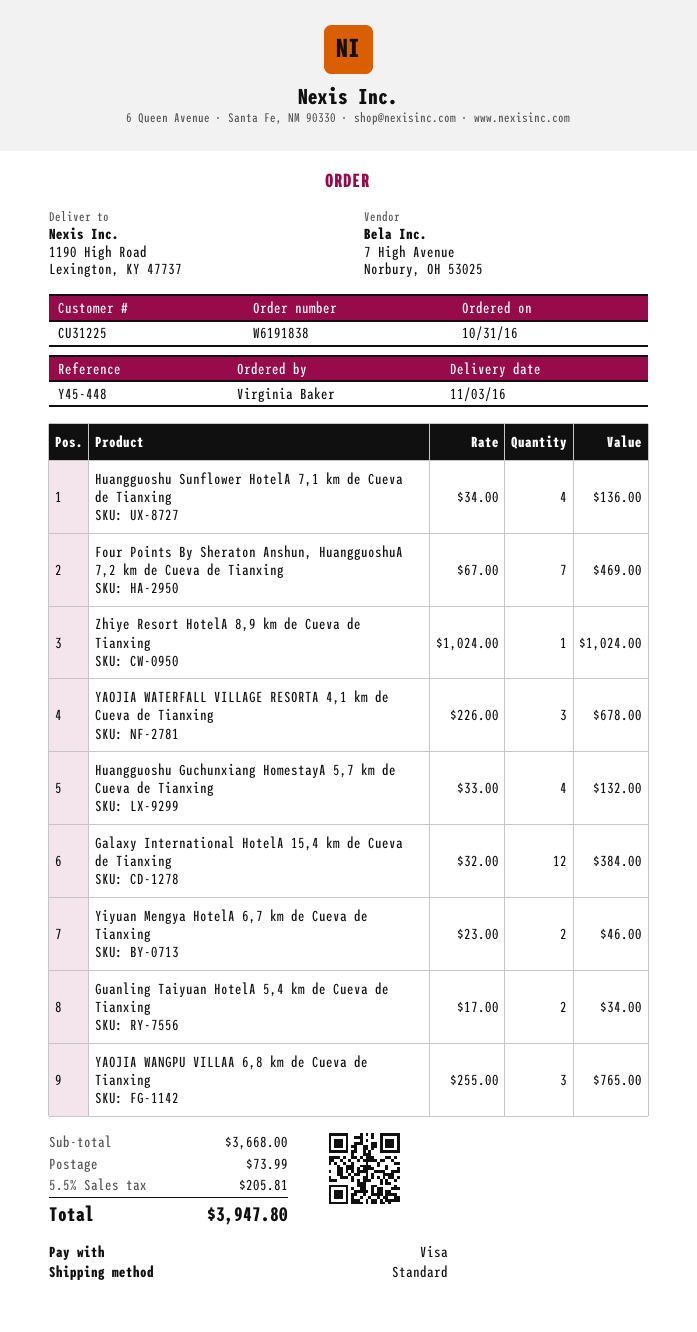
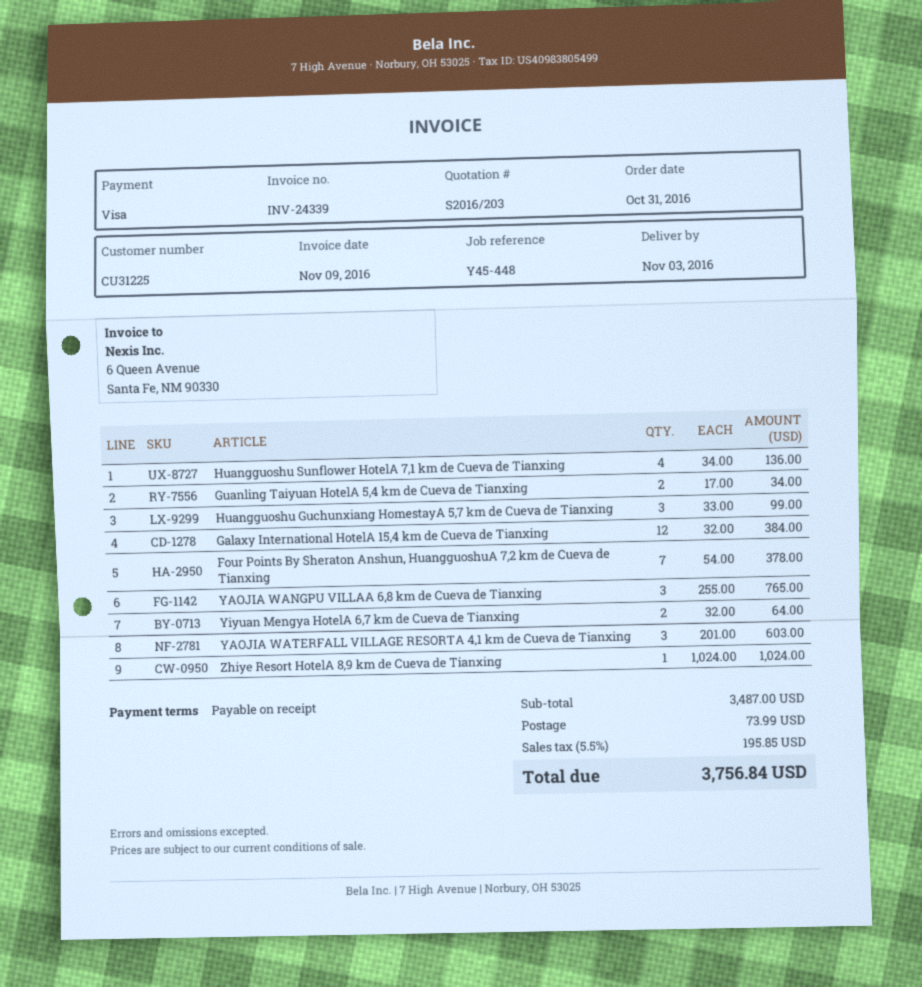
Four Points By Sheraton Anshun, HuangguoshuA 7,2 km de Cueva de Tianxing: 7 x 67.00 = 469.00 -> 7 x 54.00 = 378.00
YAOJIA WATERFALL VILLAGE RESORTA 4,1 km de Cueva de Tianxing: 3 x 226.00 = 678.00 -> 3 x 201.00 = 603.00
Huangguoshu Guchunxiang HomestayA 5,7 km de Cueva de Tianxing: 4 x 33.00 = 132.00 -> 3 x 33.00 = 99.00
Yiyuan Mengya HotelA 6,7 km de Cueva de Tianxing: 2 x 23.00 = 46.00 -> 2 x 32.00 = 64.00
subtotal: 3668.00 -> 3487.00
tax: 5.5% = 205.81 -> 5.5% = 195.85
total: 3947.80 -> 3756.84

